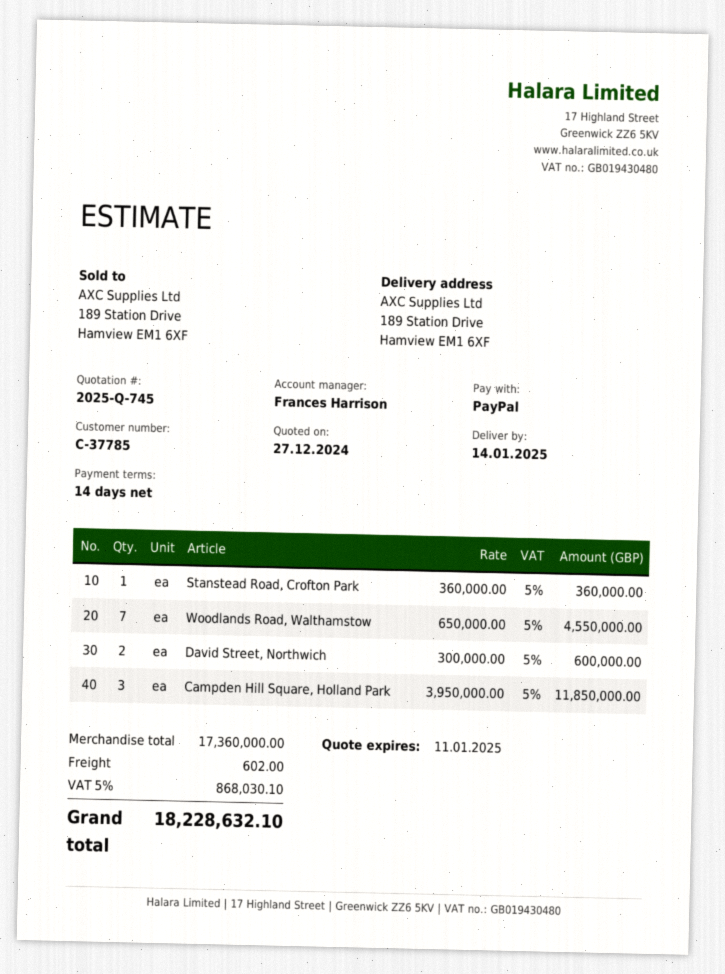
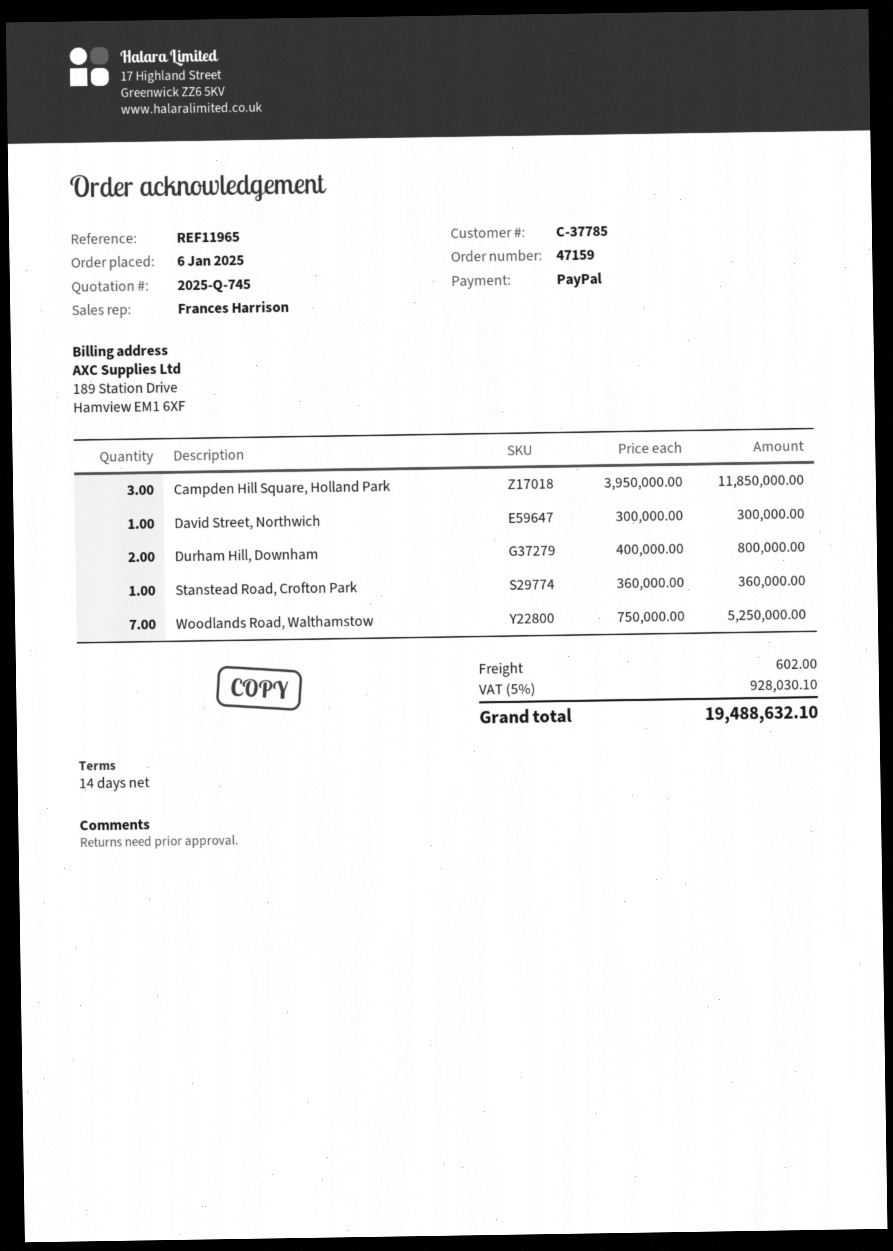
Woodlands Road, Walthamstow: 7 x 650000.00 = 4550000.00 -> 7 x 750000.00 = 5250000.00
David Street, Northwich: 2 x 300000.00 = 600000.00 -> 1 x 300000.00 = 300000.00
Durham Hill, Downham: none -> 2 x 400000.00 = 800000.00
tax: 5% = 868030.10 -> 5% = 928030.10
total: 18228632.10 -> 19488632.10

